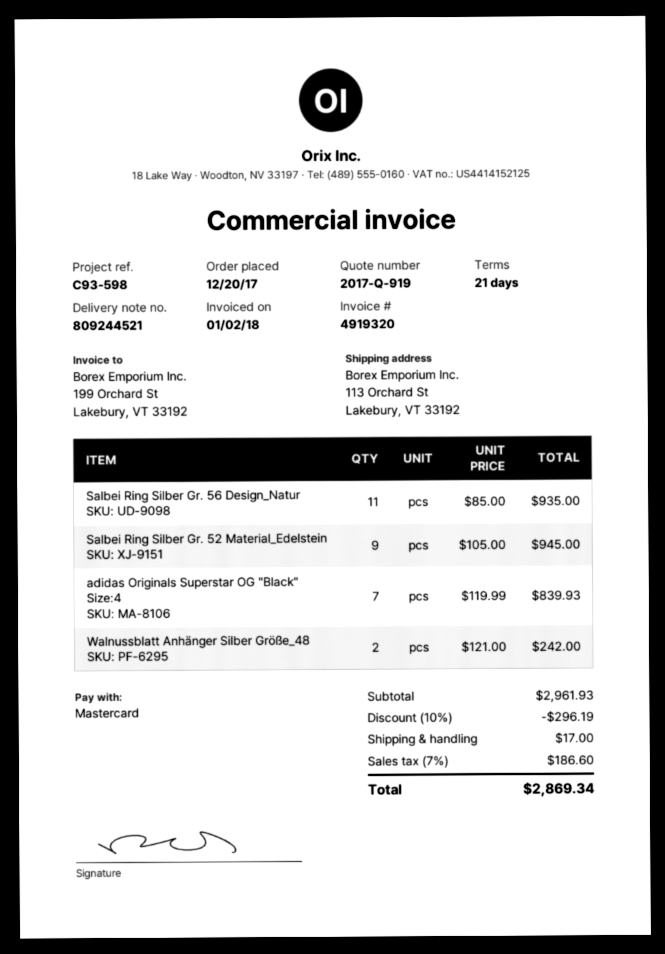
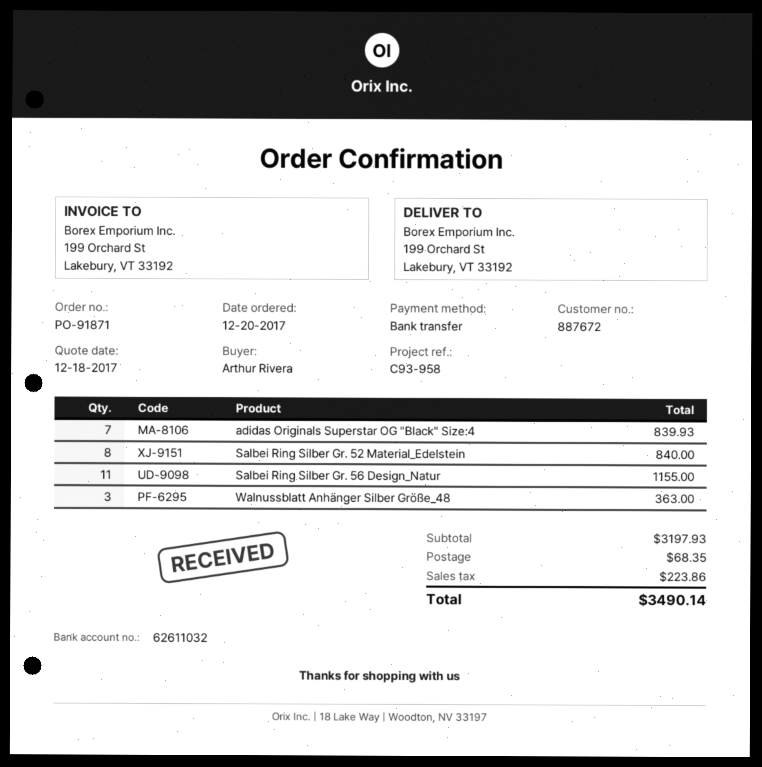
reference: C93-598 -> C93-958
payment method: Mastercard -> bank transfer
ship to: 113 Orchard St, Lakebury, VT 33192 -> 199 Orchard St, Lakebury, VT 33192
Salbei Ring Silber Gr. 56 Design_Natur: 11 for 935.00 -> 11 for 1155.00
Salbei Ring Silber Gr. 52 Material_Edelstein: 9 for 945.00 -> 8 for 840.00
Walnussblatt Anhänger Silber Größe_48: 2 for 242.00 -> 3 for 363.00
subtotal: 2961.93 -> 3197.93
discount: 10% = 296.19 -> none
shipping: 17.00 -> 68.35
tax: 186.60 -> 223.86
total: 2869.34 -> 3490.14

